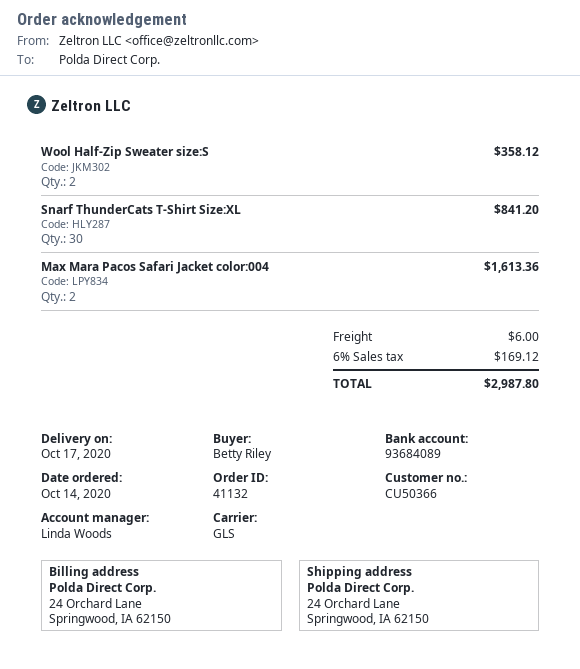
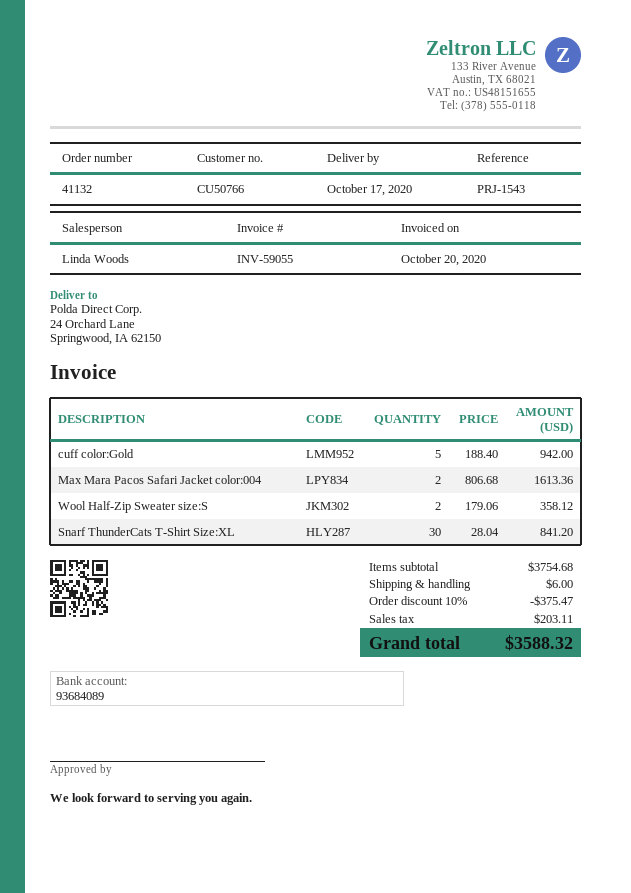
customer number: CU50366 -> CU50766
cuff color:Gold: none -> 5 for 942.00
discount: none -> 10% = 375.47
tax: 169.12 -> 203.11
total: 2987.80 -> 3588.32

